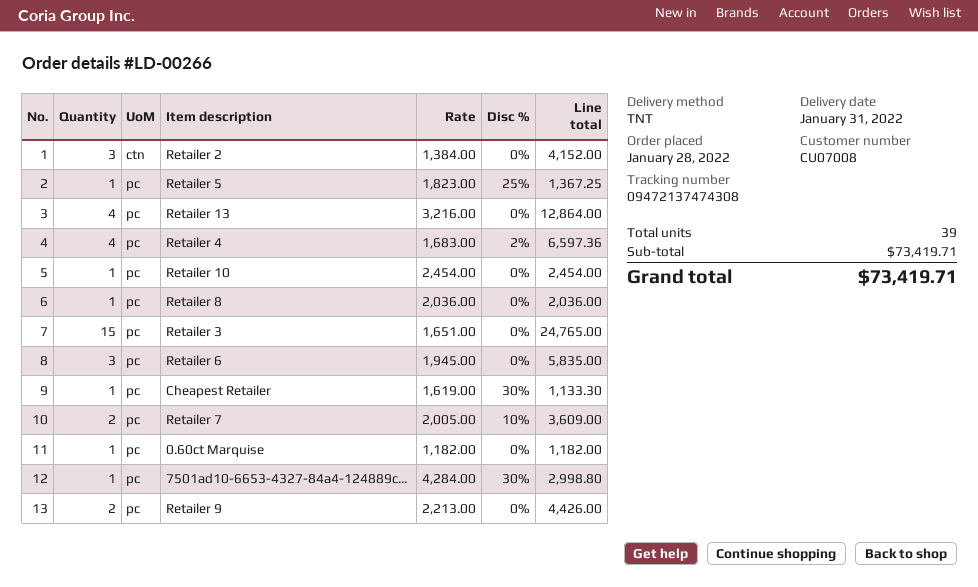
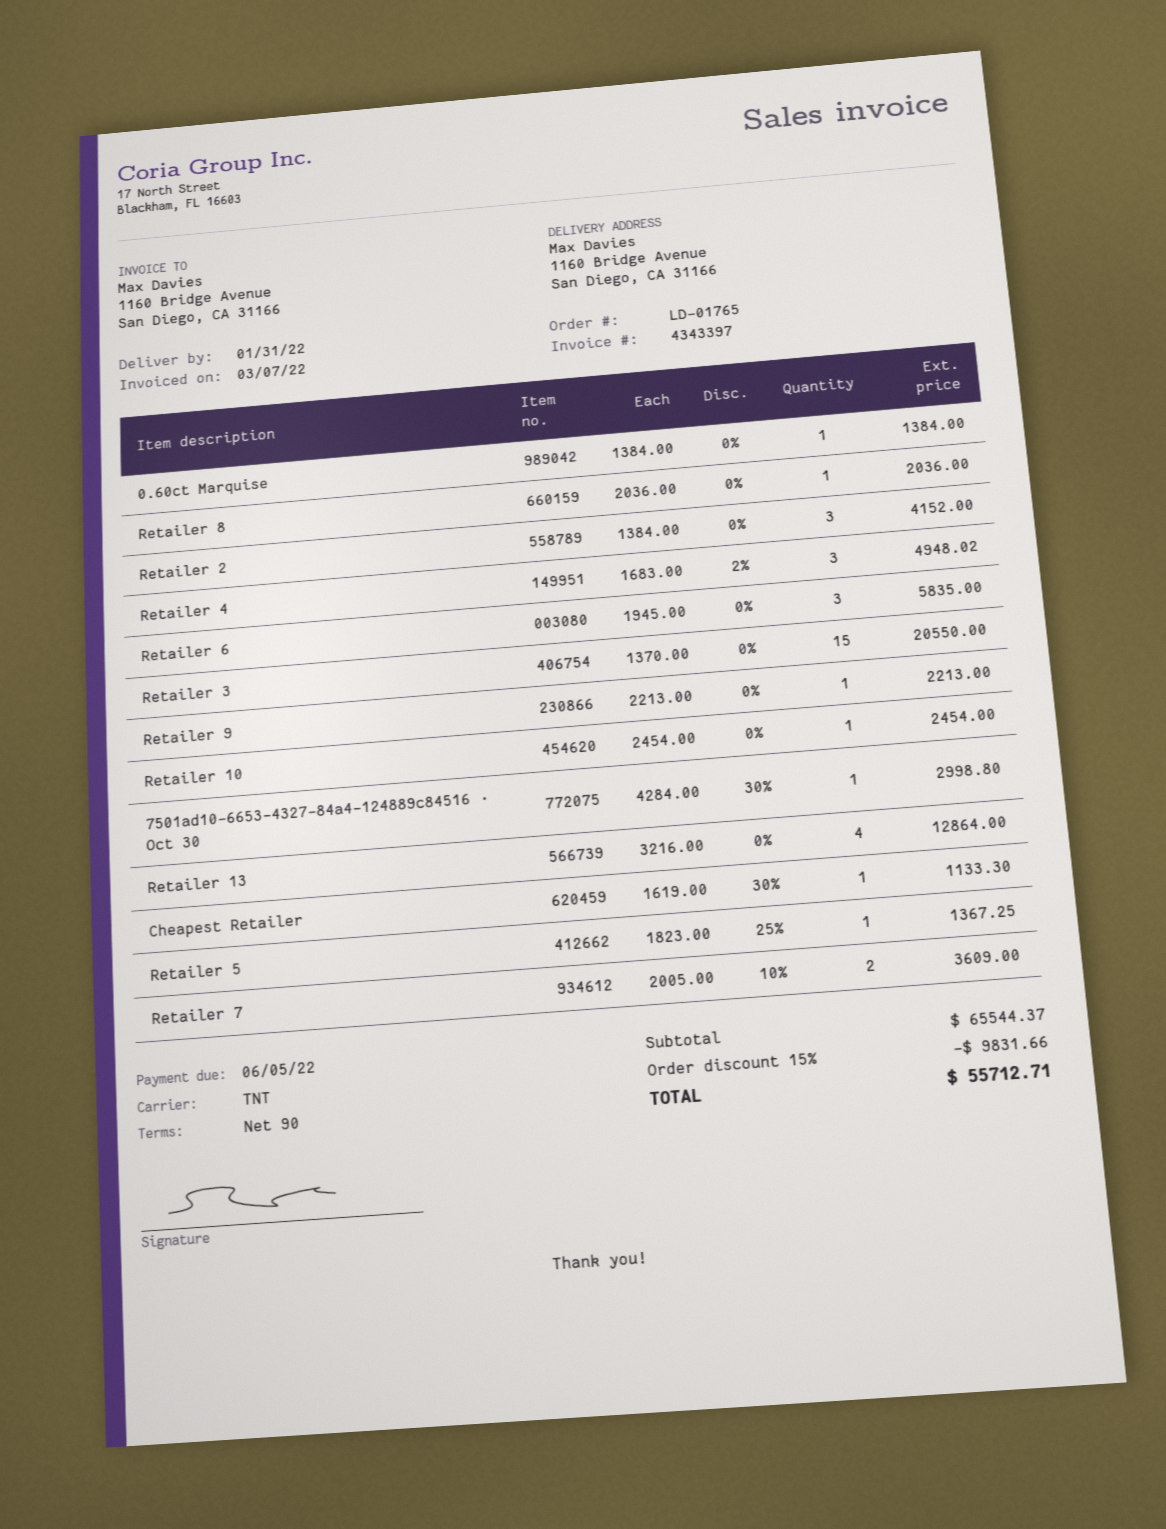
order number: LD-00266 -> LD-01765
Retailer 4: 4 x 1683.00 - 2% = 6597.36 -> 3 x 1683.00 - 2% = 4948.02
Retailer 3: 15 x 1651.00 = 24765.00 -> 15 x 1370.00 = 20550.00
0.60ct Marquise: 1 x 1182.00 = 1182.00 -> 1 x 1384.00 = 1384.00
Retailer 9: 2 x 2213.00 = 4426.00 -> 1 x 2213.00 = 2213.00
subtotal: 73419.71 -> 65544.37
discount: none -> 15% = 9831.66
total: 73419.71 -> 55712.71

